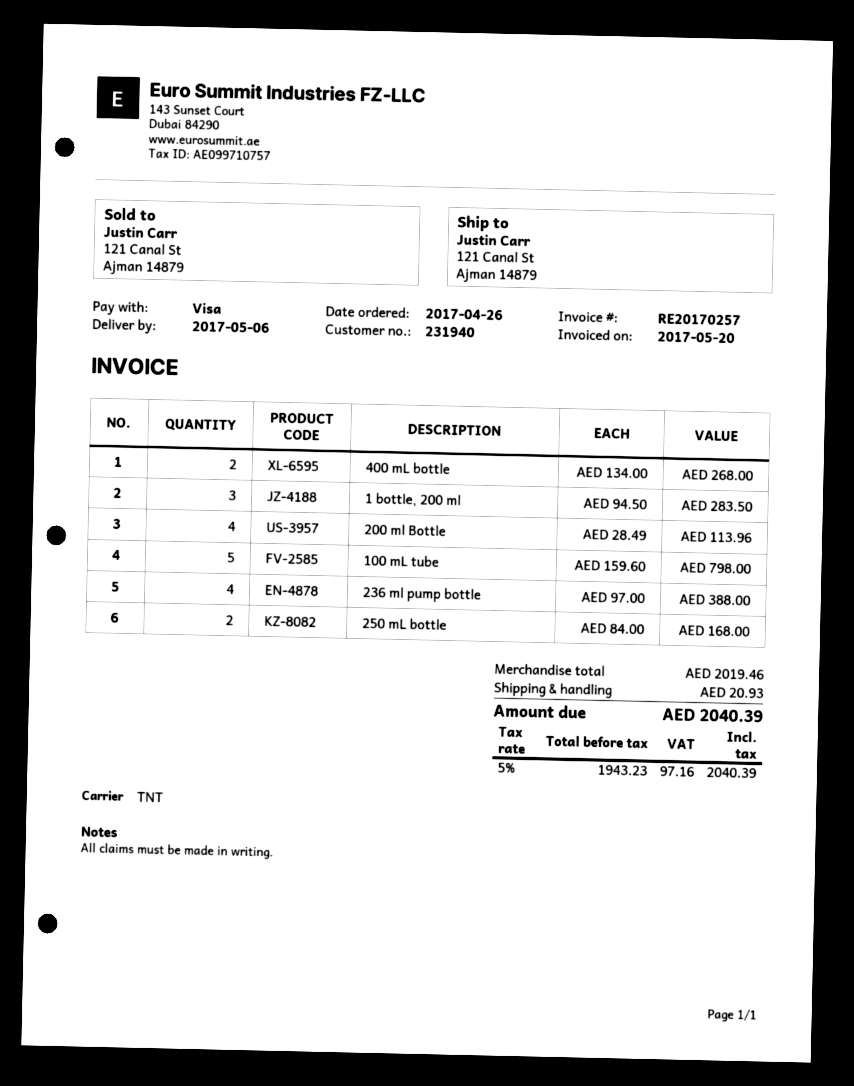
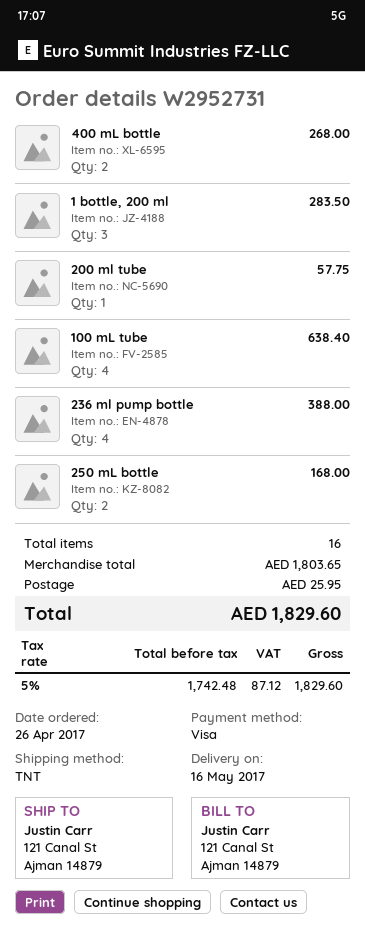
delivery date: 2017-05-06 -> 2017-05-16
200 ml Bottle: 4 for 113.96 -> none
100 mL tube: 5 for 798.00 -> 4 for 638.40
200 ml tube: none -> 1 for 57.75
subtotal: 2019.46 -> 1803.65
shipping: 20.93 -> 25.95
net: 1943.23 -> 1742.48
tax: 5% = 97.16 -> 5% = 87.12
total: 2040.39 -> 1829.60

